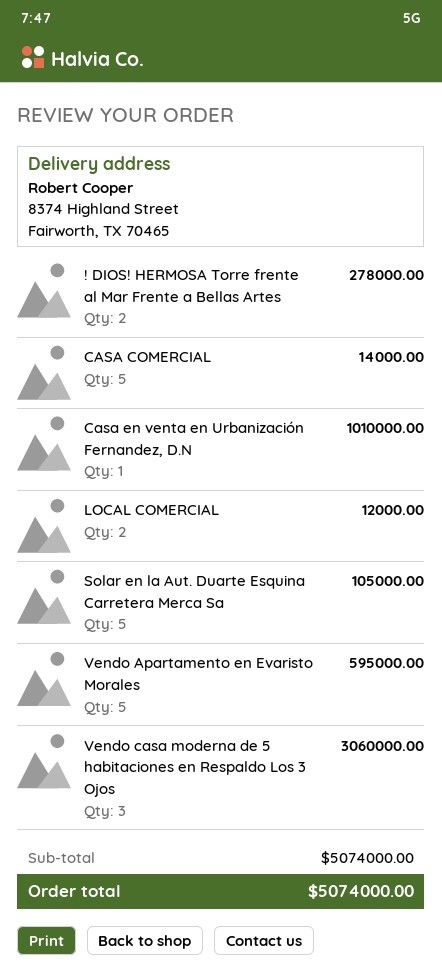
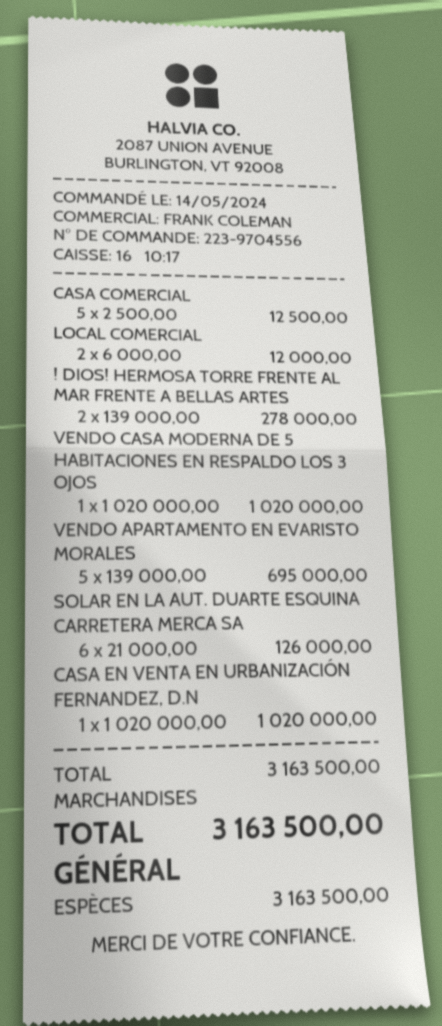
CASA COMERCIAL: 5 for 14000.00 -> 5 for 12500.00
Casa en venta en Urbanización Fernandez, D.N: 1 for 1010000.00 -> 1 for 1020000.00
Solar en la Aut. Duarte Esquina Carretera Merca Sa: 5 for 105000.00 -> 6 for 126000.00
Vendo Apartamento en Evaristo Morales: 5 for 595000.00 -> 5 for 695000.00
Vendo casa moderna de 5 habitaciones en Respaldo Los 3 Ojos: 3 for 3060000.00 -> 1 for 1020000.00
subtotal: 5074000.00 -> 3163500.00
total: 5074000.00 -> 3163500.00

